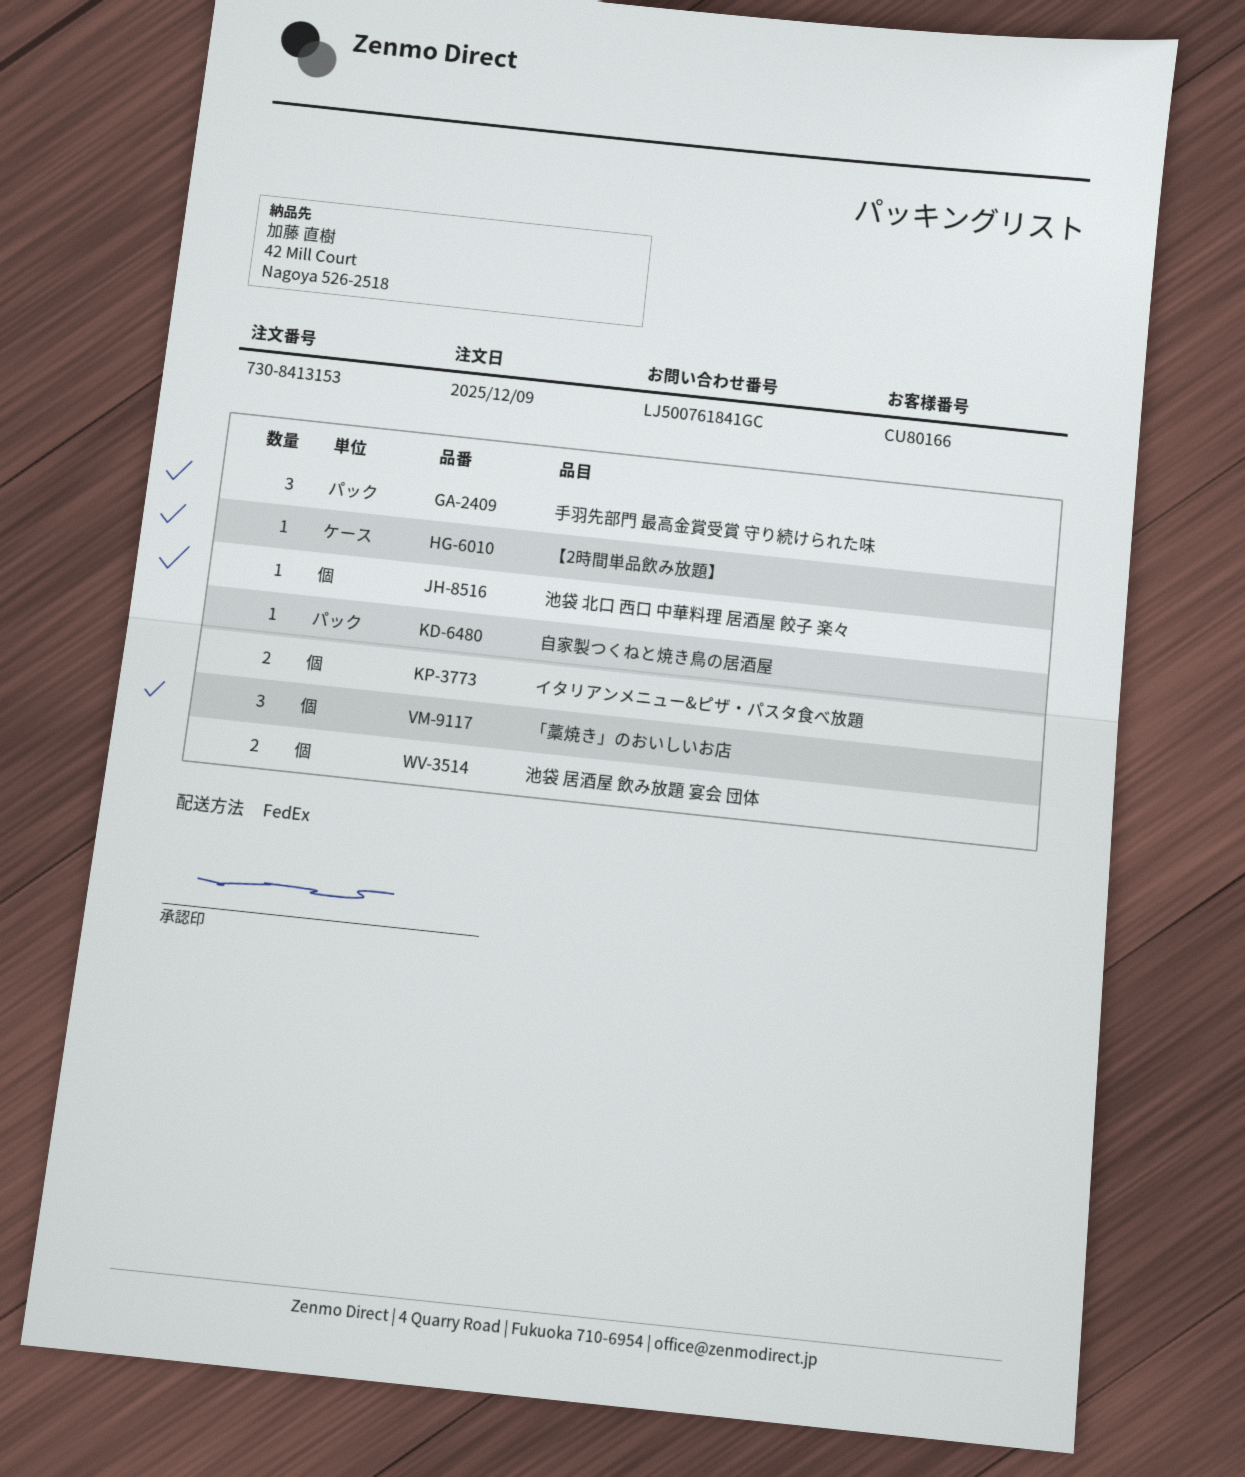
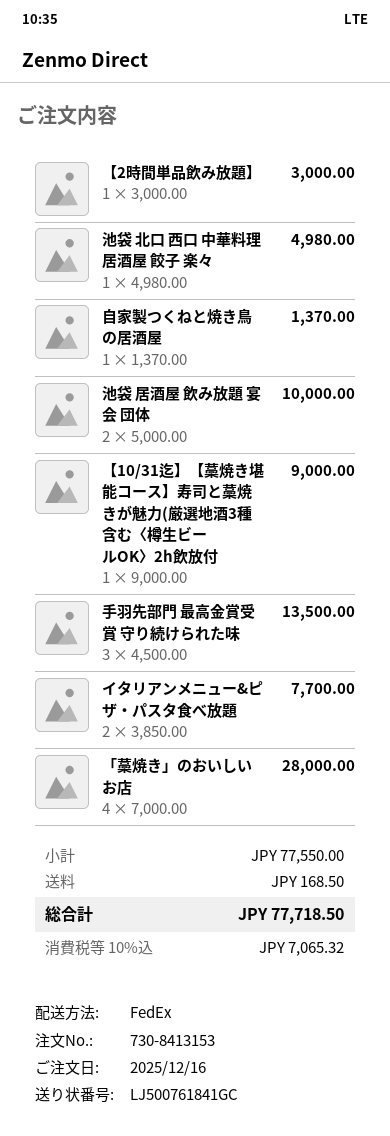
order date: 2025-12-09 -> 2025-12-16
「藁焼き」のおいしいお店: 3 -> 4
【10/31迄】【藁焼き堪能コース】寿司と藁焼きが魅力(厳選地酒3種含む〈樽生ビールOK〉2h飲放付: none -> 1

